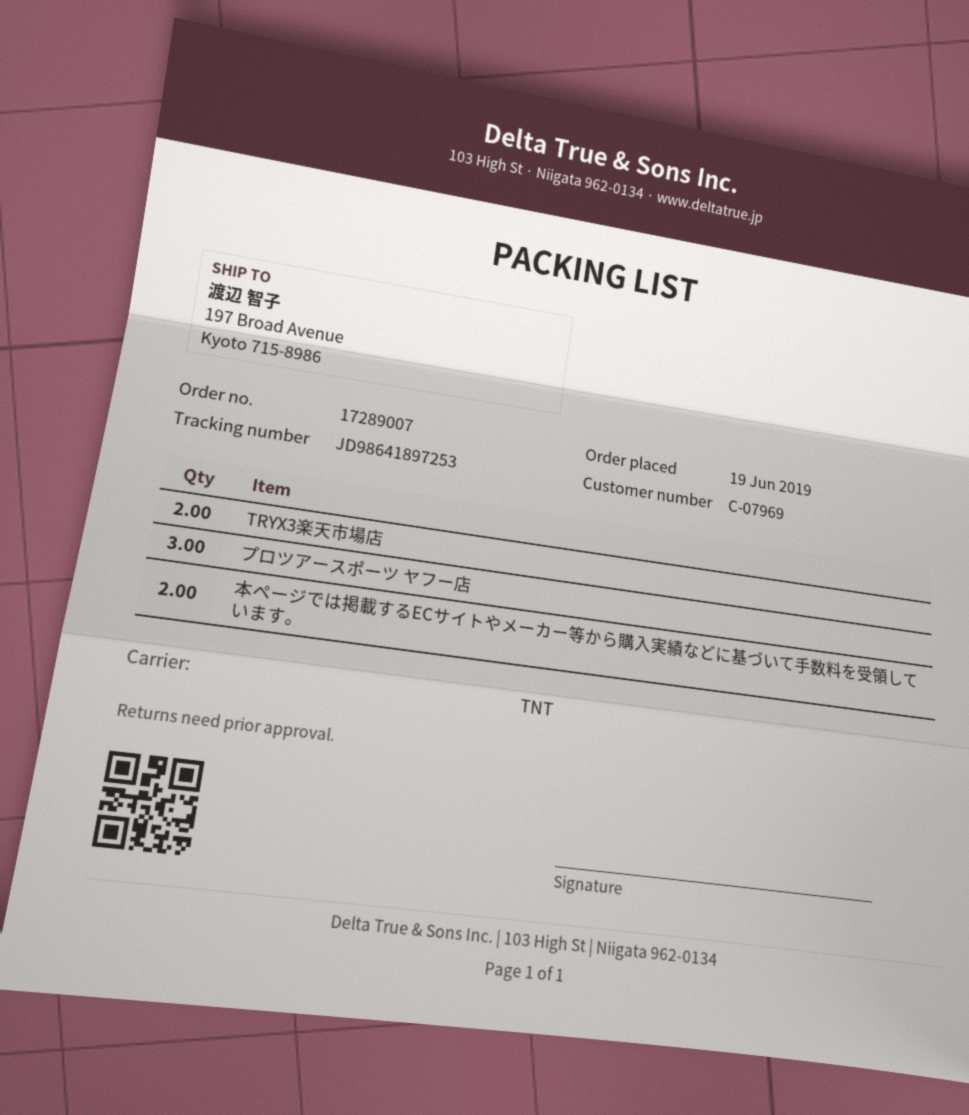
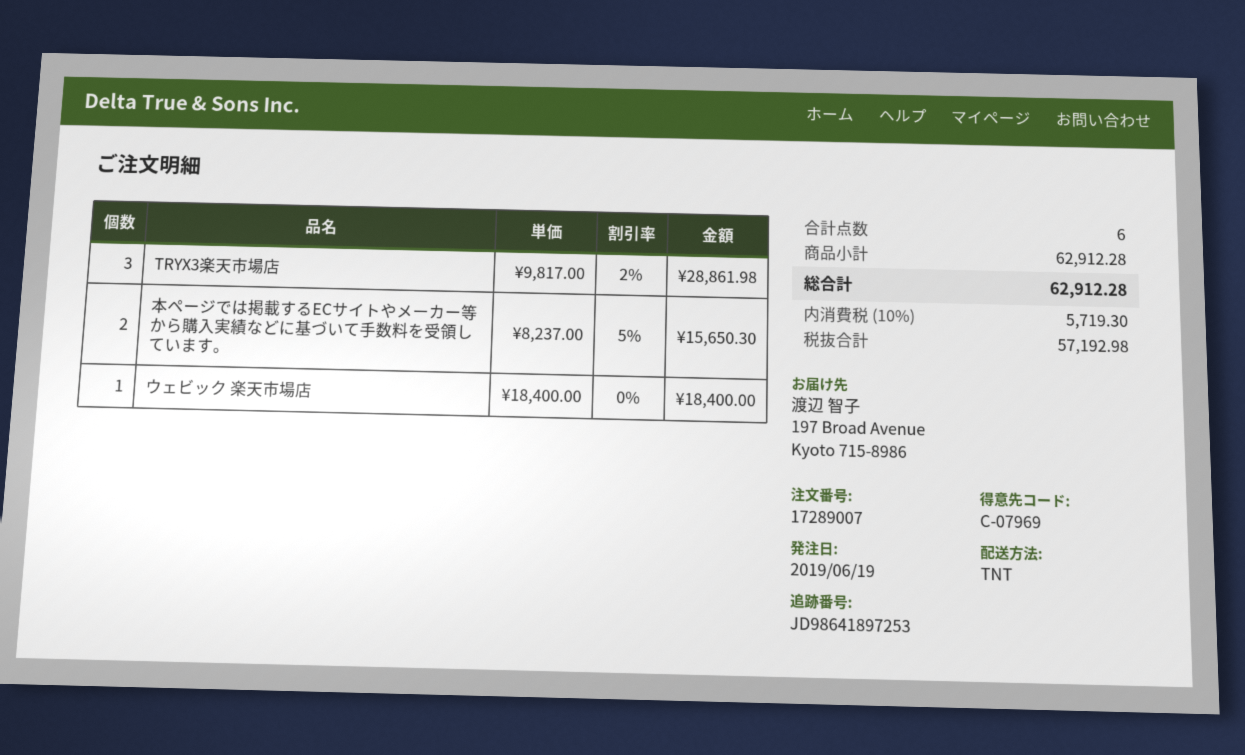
TRYX3楽天市場店: 2 -> 3
プロツアースポーツ ヤフー店: 3 -> none
ウェビック 楽天市場店: none -> 1

